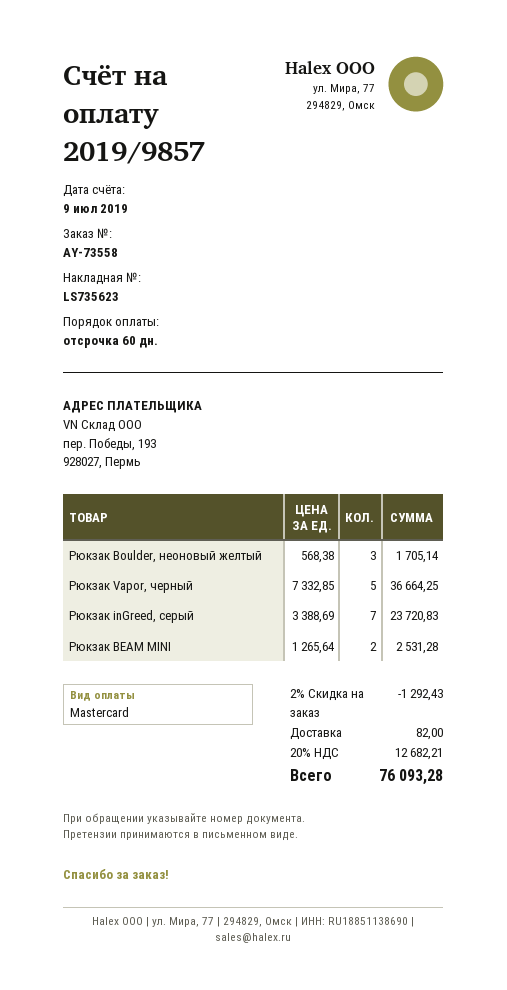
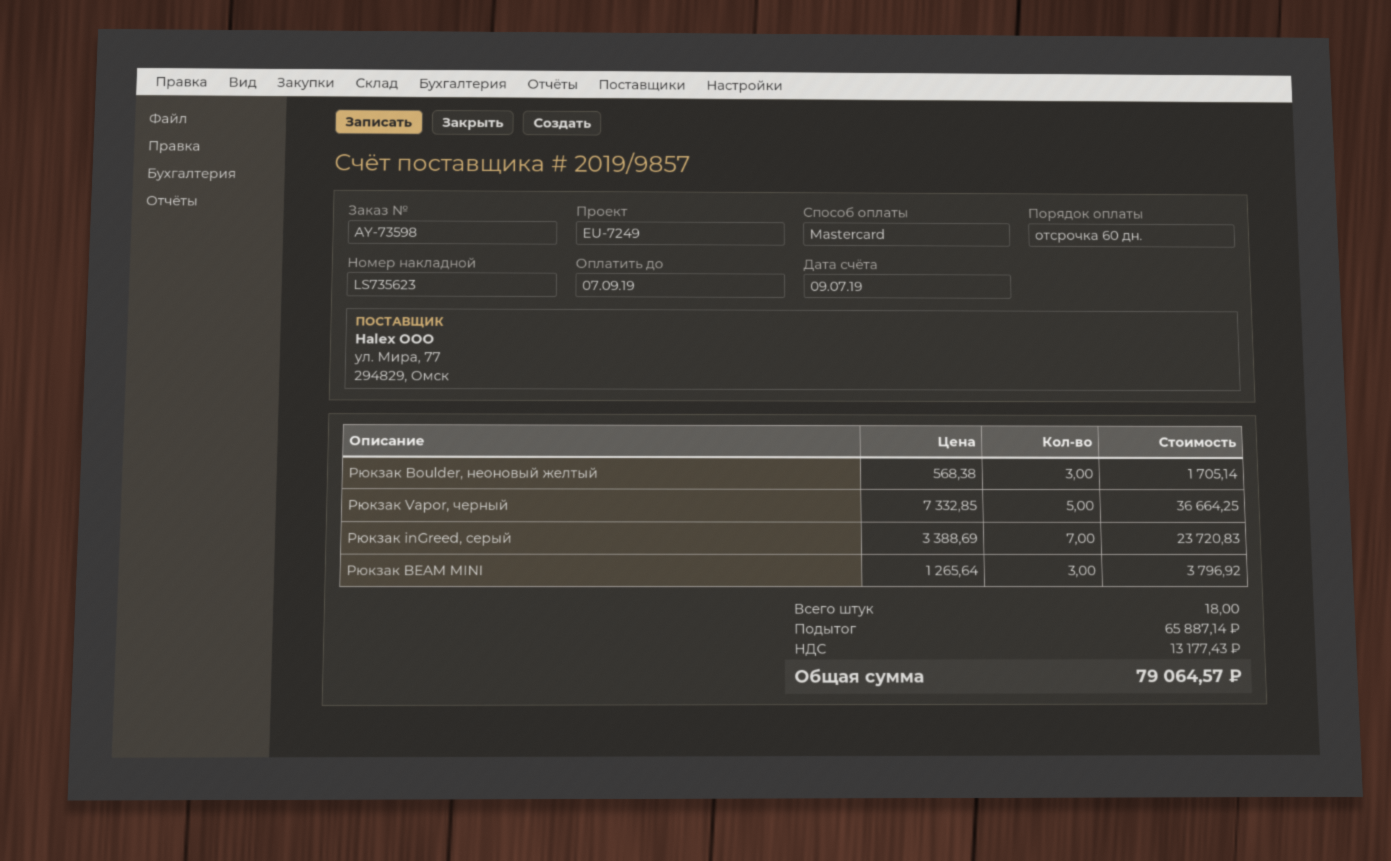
order number: AY-73558 -> AY-73598
Рюкзак BEAM MINI: 2 x 1265.64 = 2531.28 -> 3 x 1265.64 = 3796.92
discount: 2% = 1292.43 -> none
shipping: 82.00 -> none
tax: 12682.21 -> 13177.43
total: 76093.28 -> 79064.57

